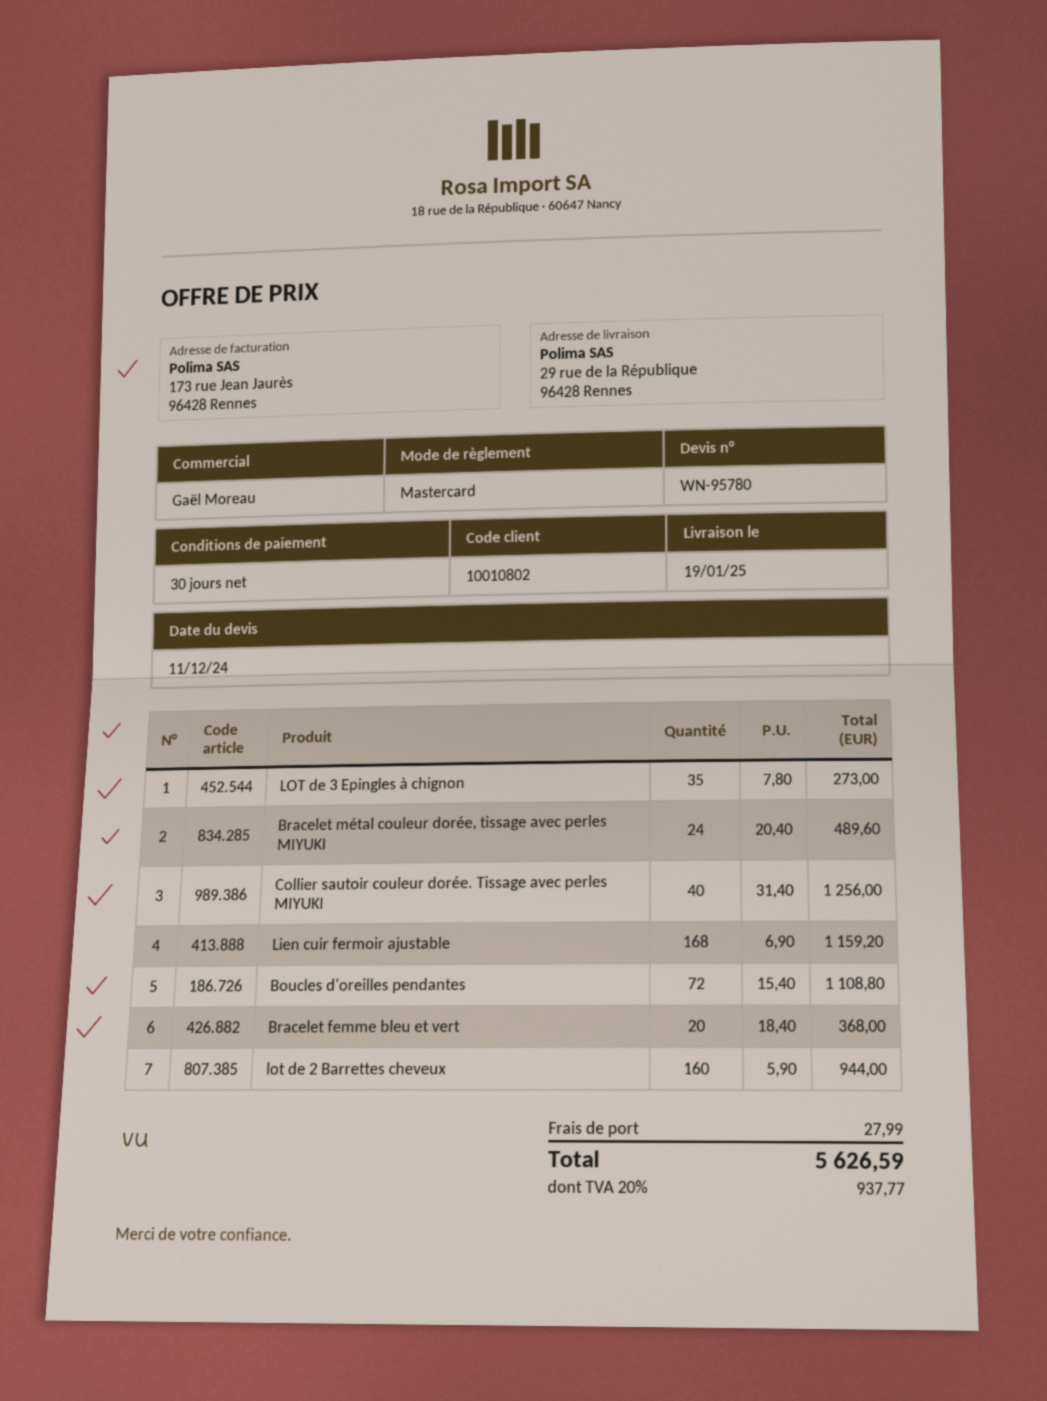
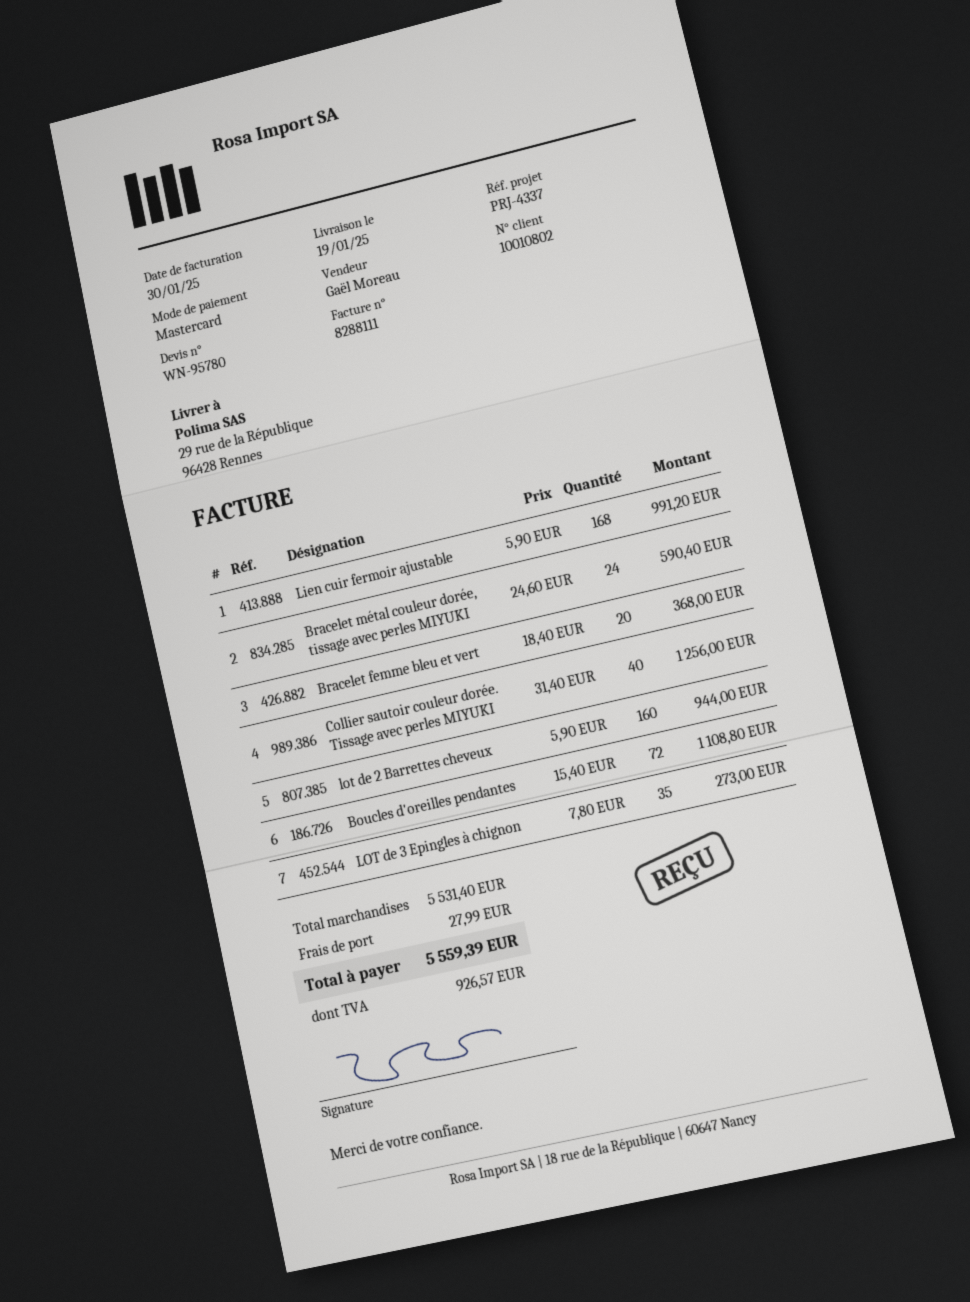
Bracelet métal couleur dorée, tissage avec perles MIYUKI: 24 x 20.40 = 489.60 -> 24 x 24.60 = 590.40
Lien cuir fermoir ajustable: 168 x 6.90 = 1159.20 -> 168 x 5.90 = 991.20
tax: 937.77 -> 926.57
total: 5626.59 -> 5559.39

